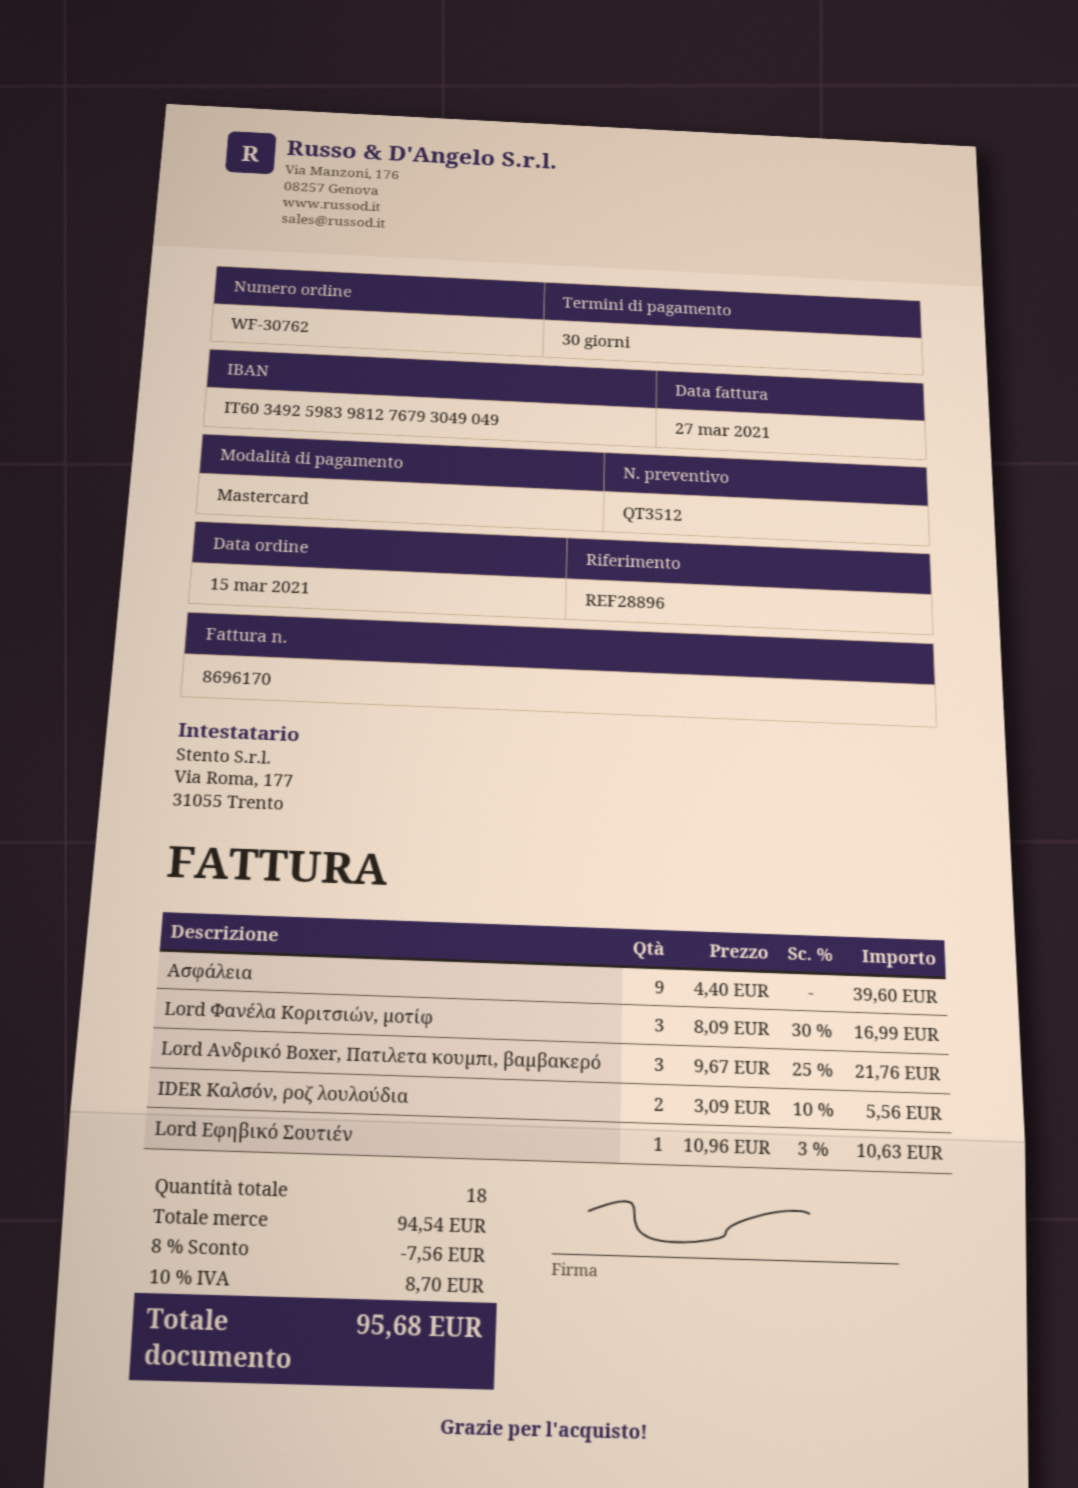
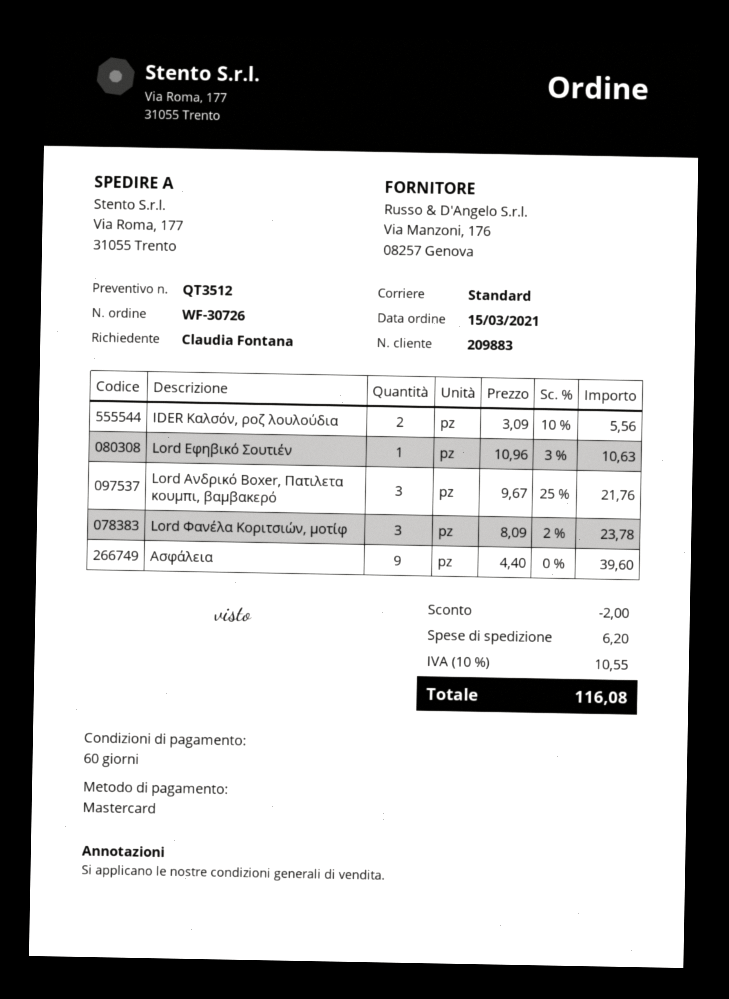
order number: WF-30762 -> WF-30726
payment terms: 30 days -> 60 days
Lord Φανέλα Κοριτσιών, μοτίφ: 3 x 8.09 - 30% = 16.99 -> 3 x 8.09 - 2% = 23.78
discount: 7.56 -> 2.00
shipping: none -> 6.20
tax: 10% = 8.70 -> 10% = 10.55
total: 95.68 -> 116.08

